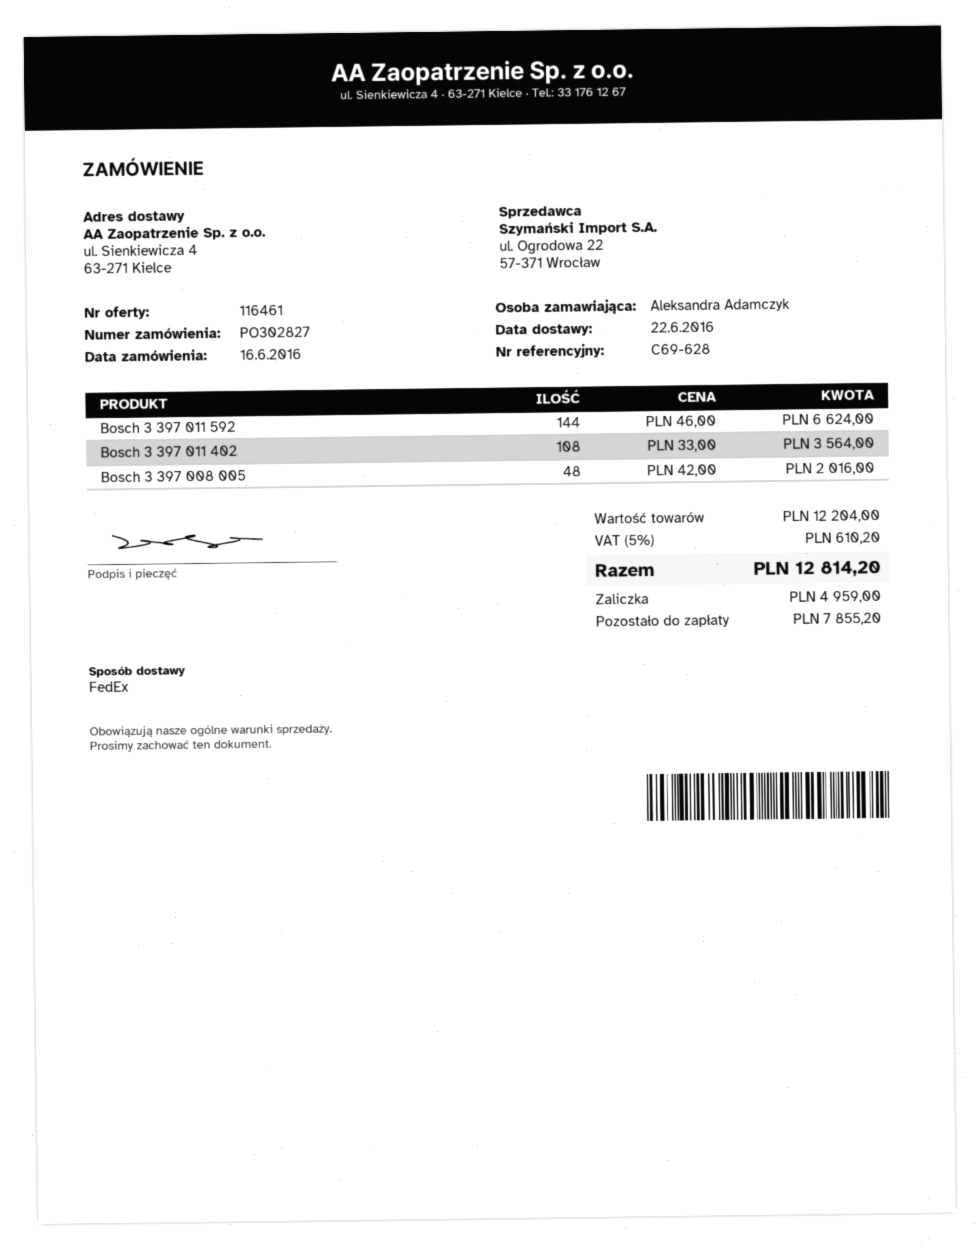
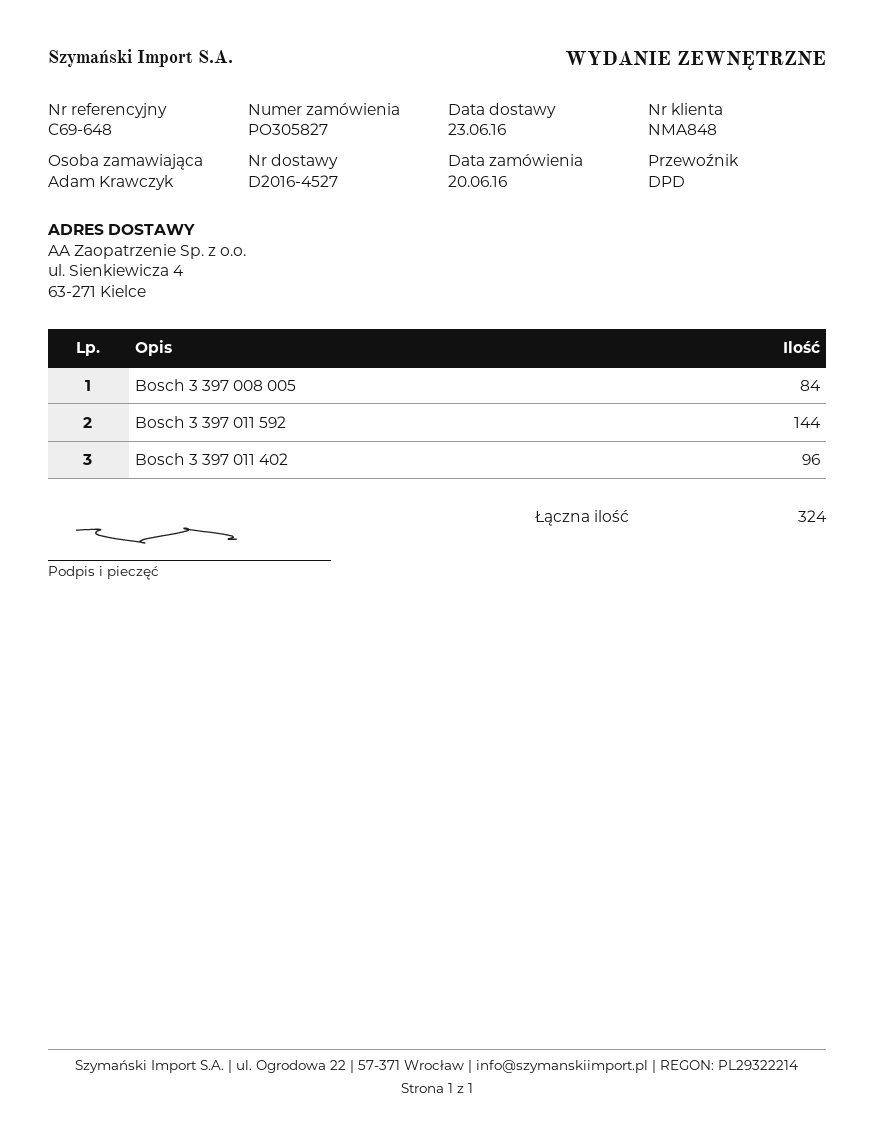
order number: PO302827 -> PO305827
order date: 2016-06-16 -> 2016-06-20
delivery date: 2016-06-22 -> 2016-06-23
reference: C69-628 -> C69-648
ordered by: Aleksandra Adamczyk -> Adam Krawczyk
shipping method: FedEx -> DPD
Bosch 3 397 011 402: 108 -> 96
Bosch 3 397 008 005: 48 -> 84

